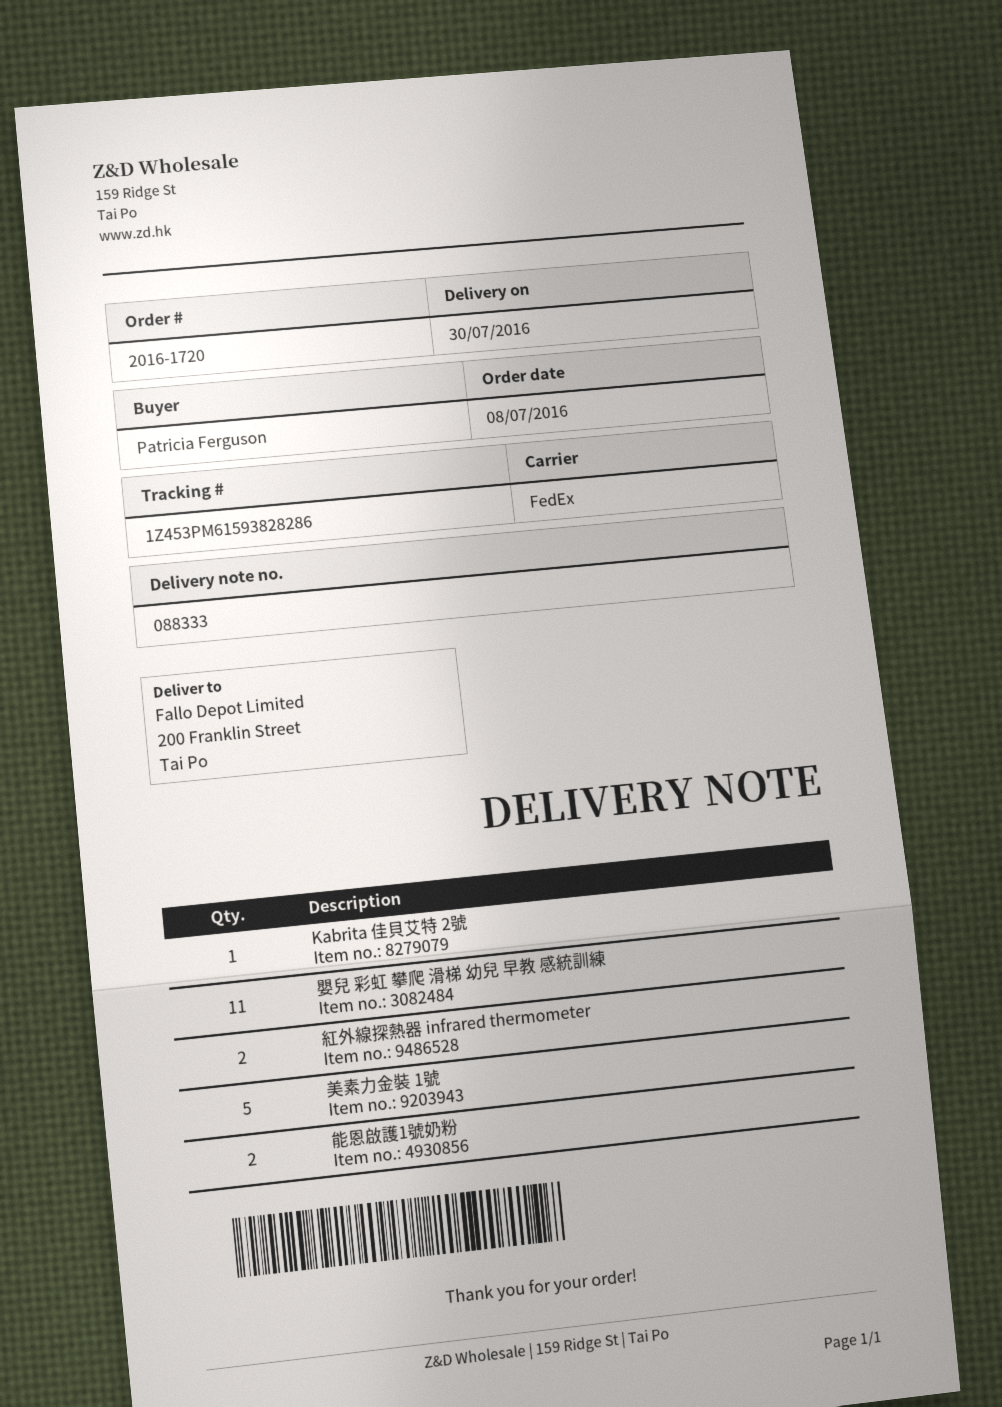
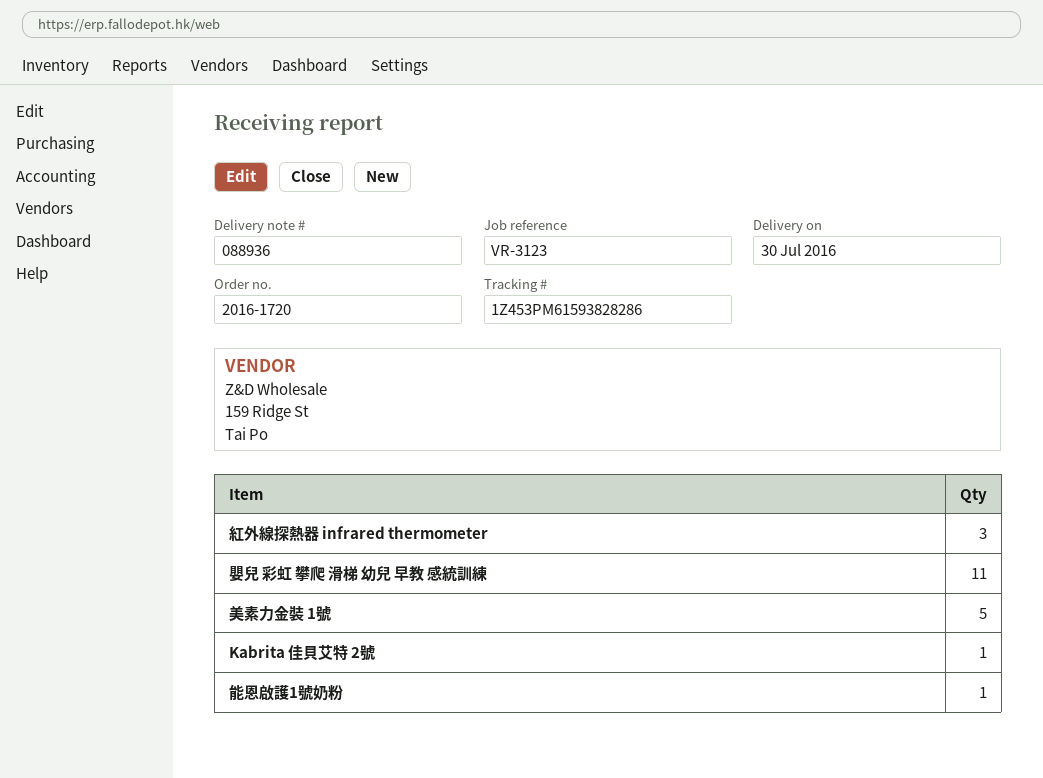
delivery note number: 088333 -> 088936
紅外線探熱器 infrared thermometer: 2 -> 3
能恩啟護1號奶粉: 2 -> 1

